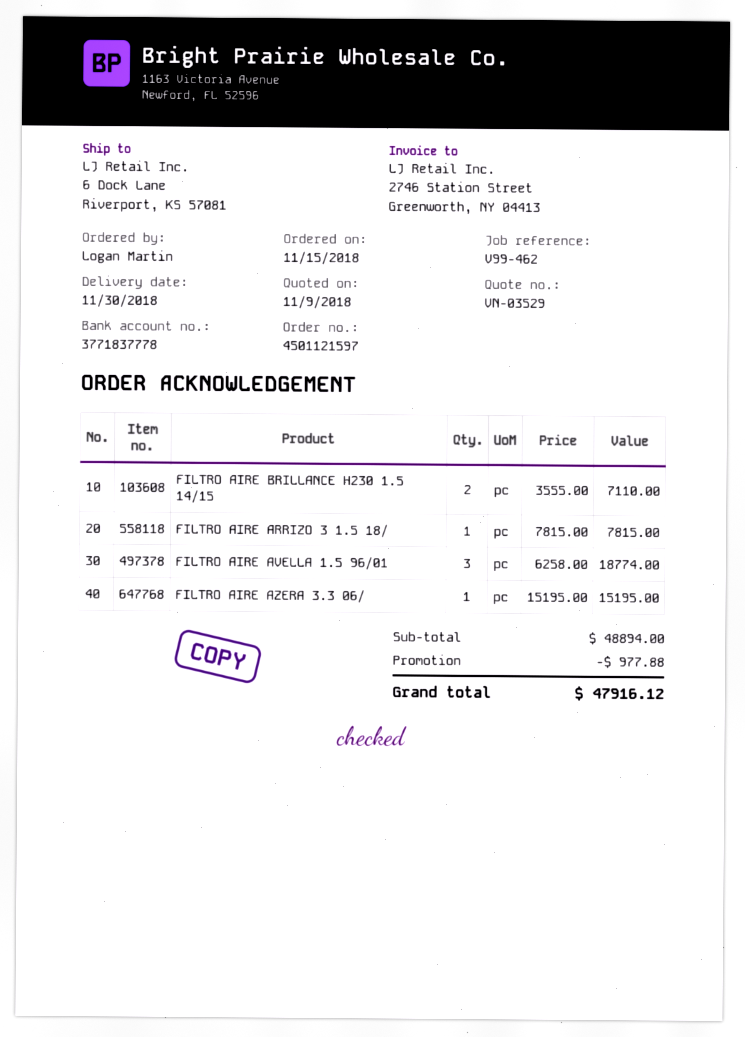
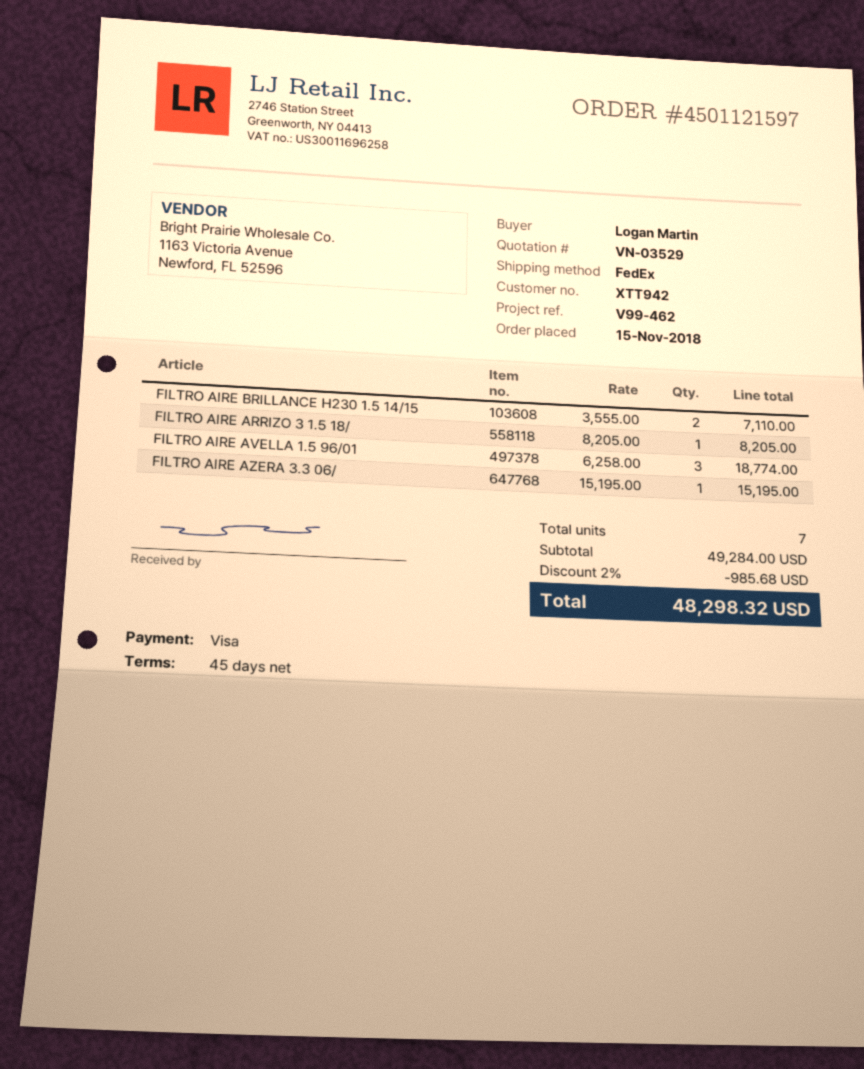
FILTRO AIRE ARRIZO 3 1.5 18/: 1 x 7815.00 = 7815.00 -> 1 x 8205.00 = 8205.00
subtotal: 48894.00 -> 49284.00
discount: 977.88 -> 985.68
total: 47916.12 -> 48298.32

